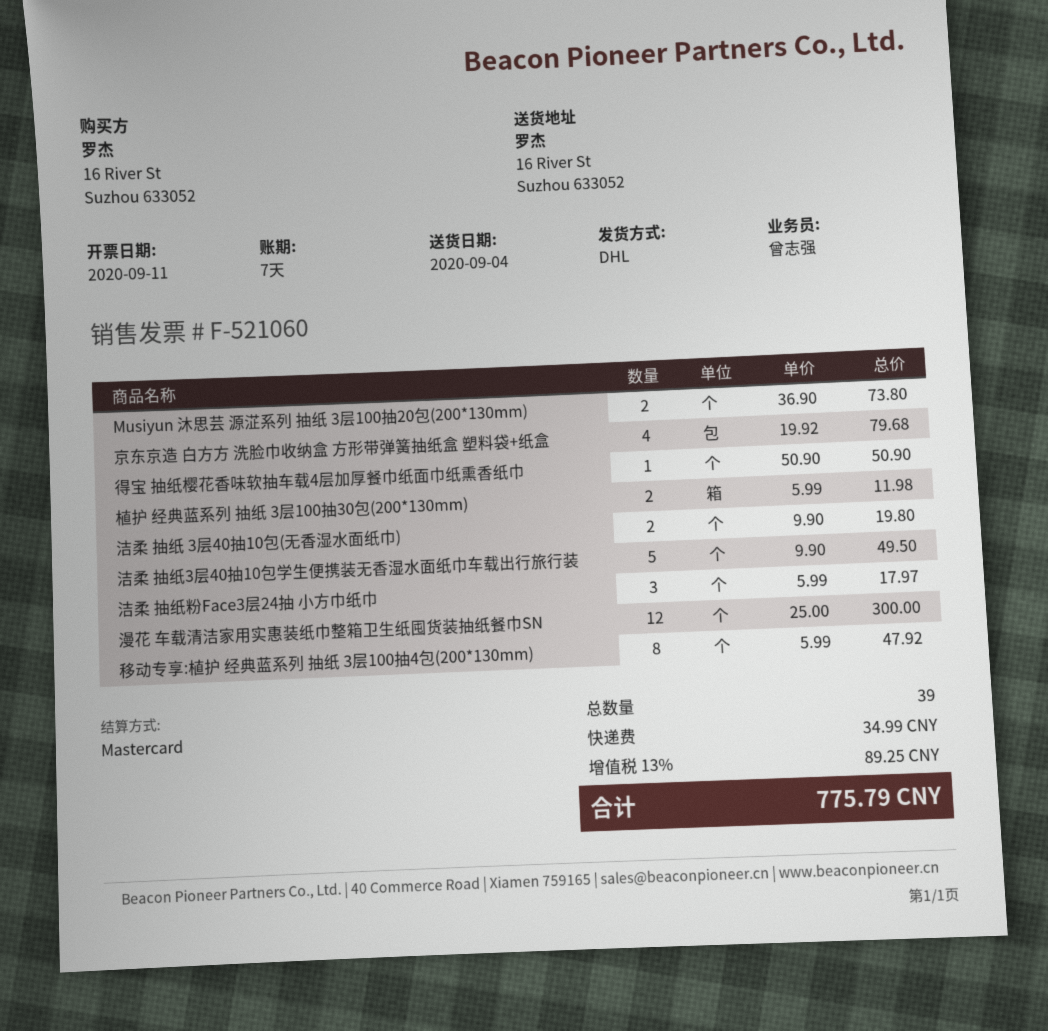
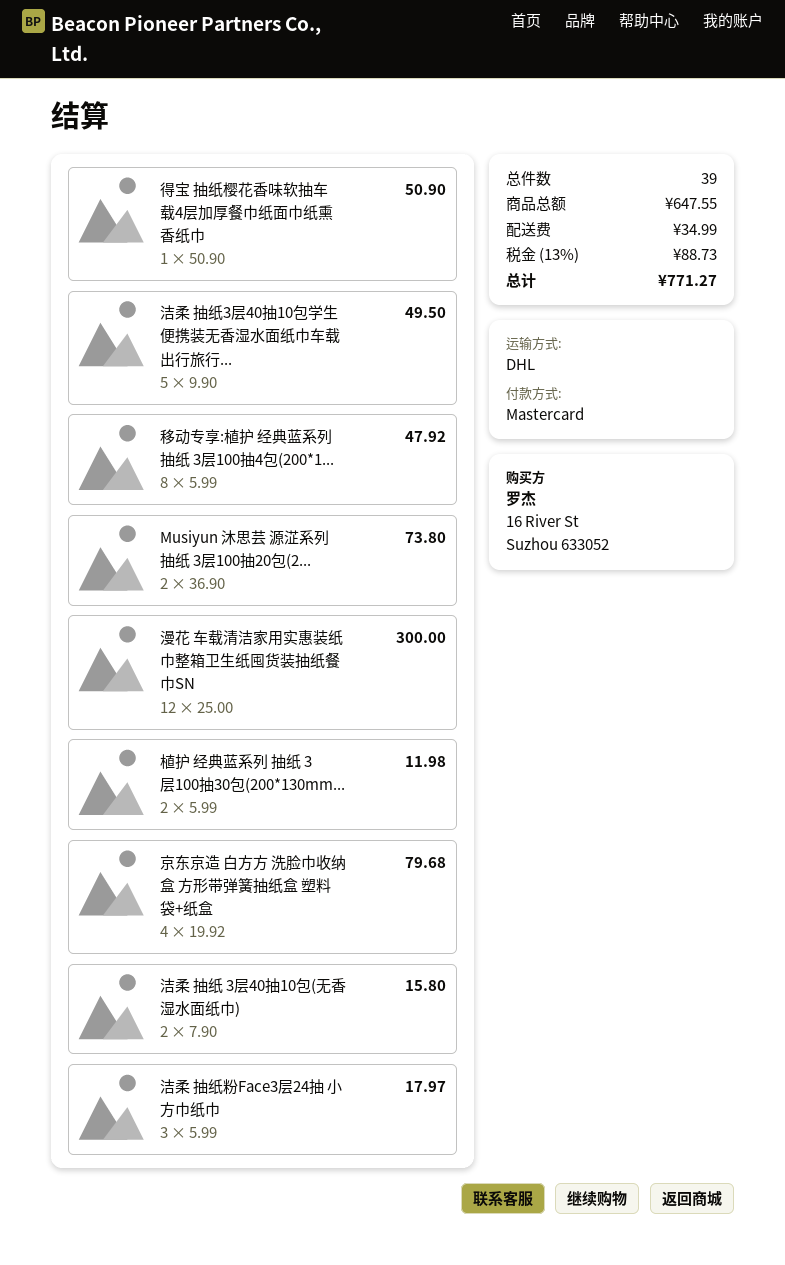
洁柔 抽纸 3层40抽10包(无香湿水面纸巾): 2 x 9.90 = 19.80 -> 2 x 7.90 = 15.80
tax: 13% = 89.25 -> 13% = 88.73
total: 775.79 -> 771.27

